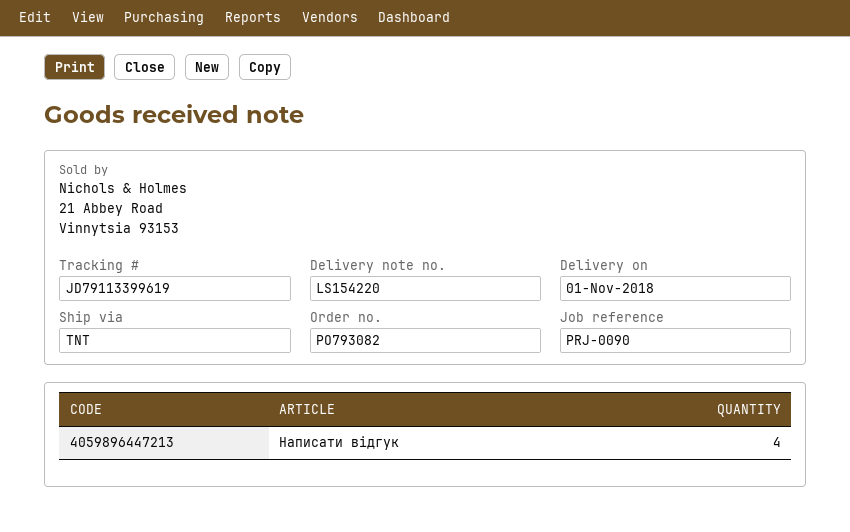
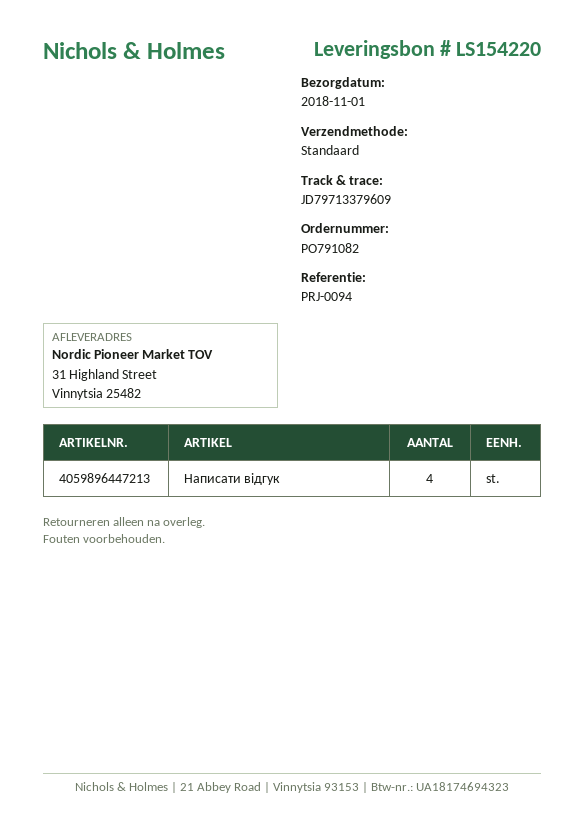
order number: PO793082 -> PO791082
reference: PRJ-0090 -> PRJ-0094
shipping method: TNT -> standard
tracking number: JD79113399619 -> JD79713379609

